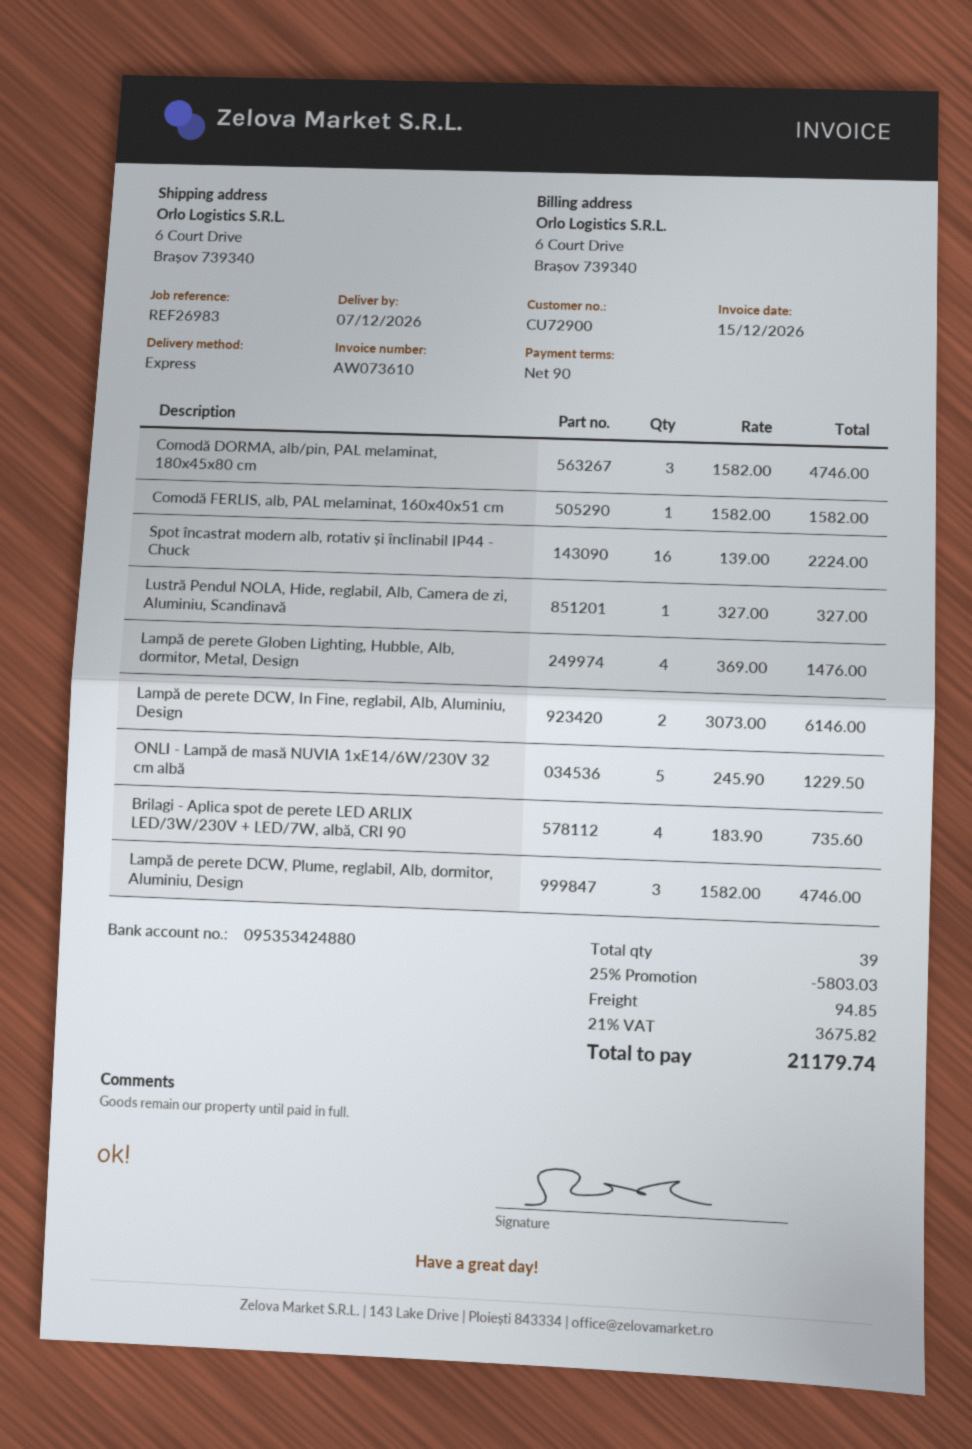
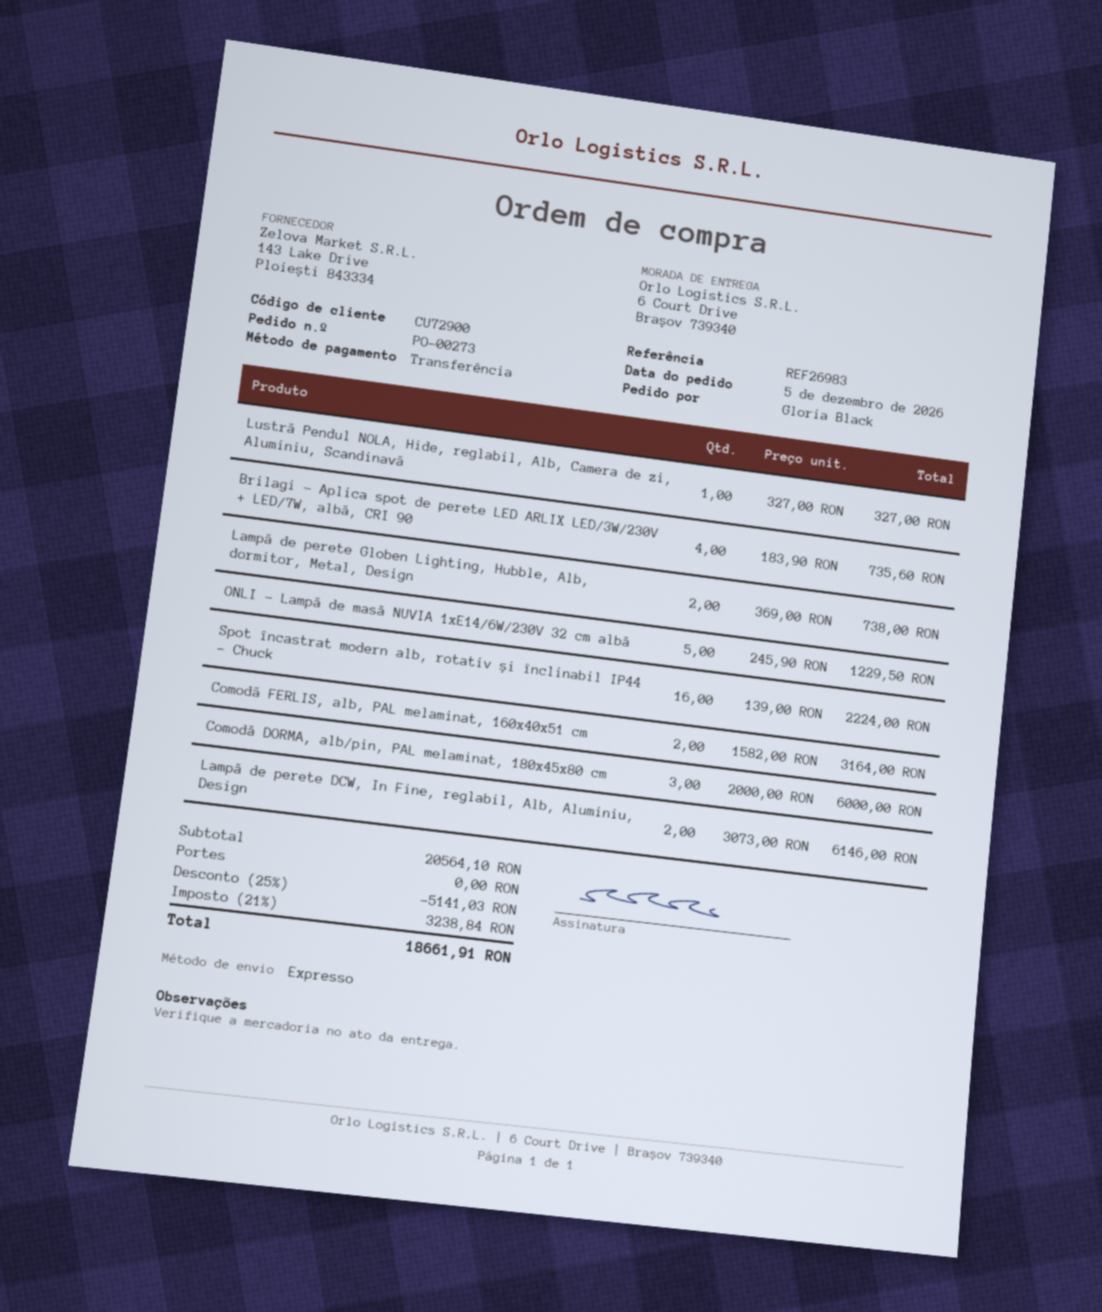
Comodă DORMA, alb/pin, PAL melaminat, 180x45x80 cm: 3 x 1582.00 = 4746.00 -> 3 x 2000.00 = 6000.00
Comodă FERLIS, alb, PAL melaminat, 160x40x51 cm: 1 x 1582.00 = 1582.00 -> 2 x 1582.00 = 3164.00
Lampă de perete Globen Lighting, Hubble, Alb, dormitor, Metal, Design: 4 x 369.00 = 1476.00 -> 2 x 369.00 = 738.00
Lampă de perete DCW, Plume, reglabil, Alb, dormitor, Aluminiu, Design: 3 x 1582.00 = 4746.00 -> none
discount: 25% = 5803.03 -> 25% = 5141.03
shipping: 94.85 -> 0.00
tax: 21% = 3675.82 -> 21% = 3238.84
total: 21179.74 -> 18661.91

